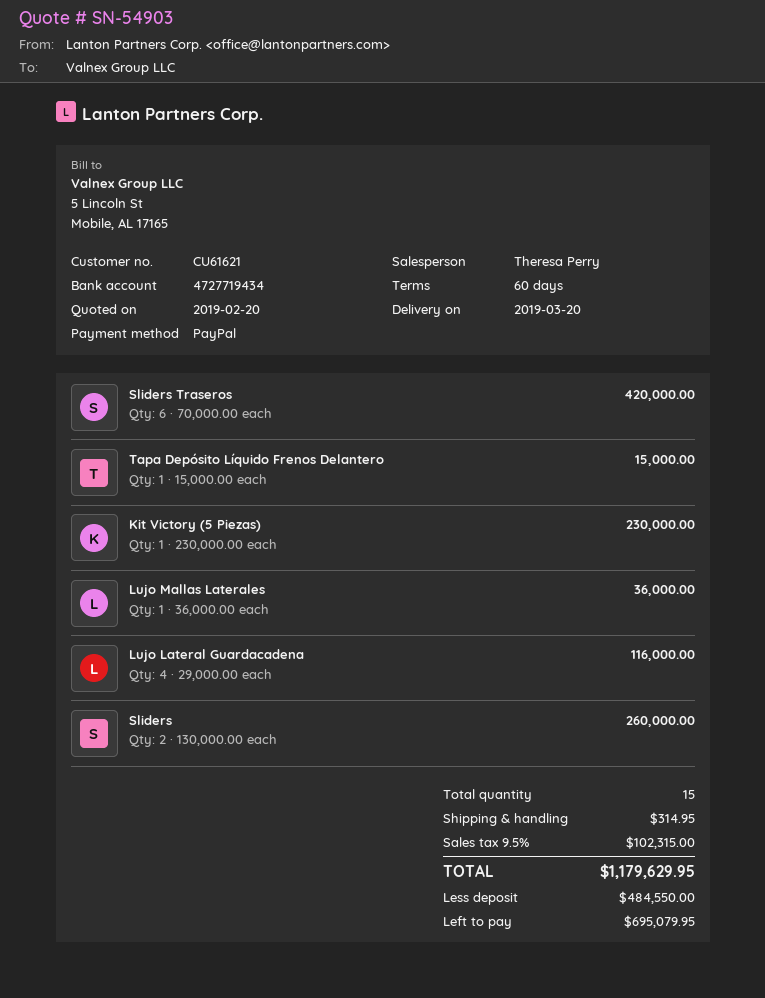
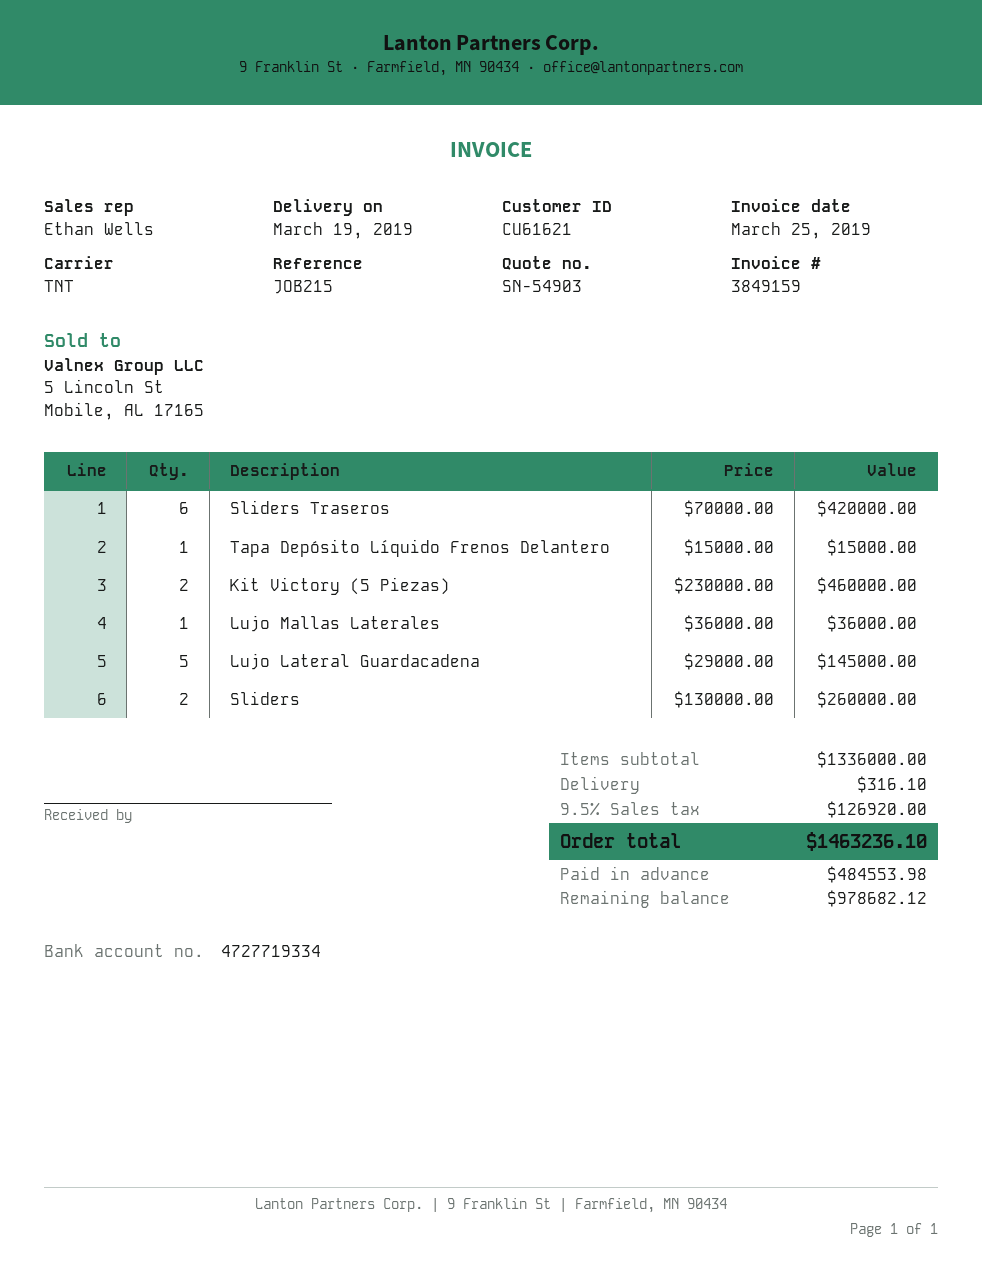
delivery date: 2019-03-20 -> 2019-03-19
sales rep: Theresa Perry -> Ethan Wells
bank account: 4727719434 -> 4727719334
Kit Victory (5 Piezas): 1 x 230000.00 = 230000.00 -> 2 x 230000.00 = 460000.00
Lujo Lateral Guardacadena: 4 x 29000.00 = 116000.00 -> 5 x 29000.00 = 145000.00
shipping: 314.95 -> 316.10
tax: 9.5% = 102315.00 -> 9.5% = 126920.00
total: 1179629.95 -> 1463236.10
deposit: 484550.00 -> 484553.98
balance: 695079.95 -> 978682.12

